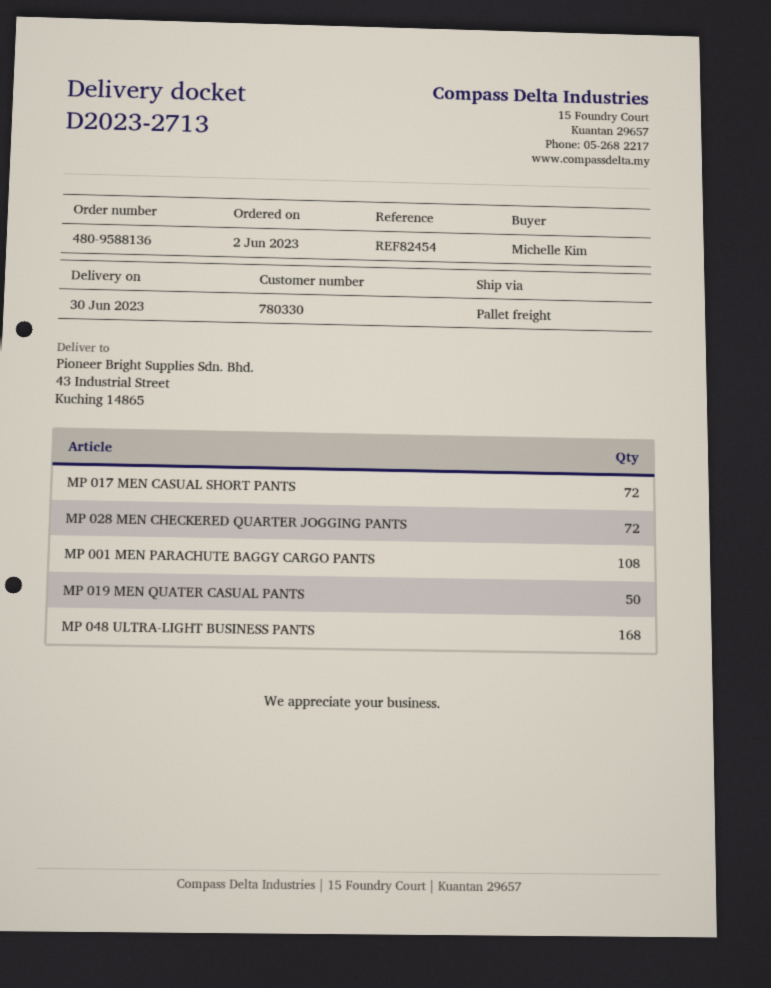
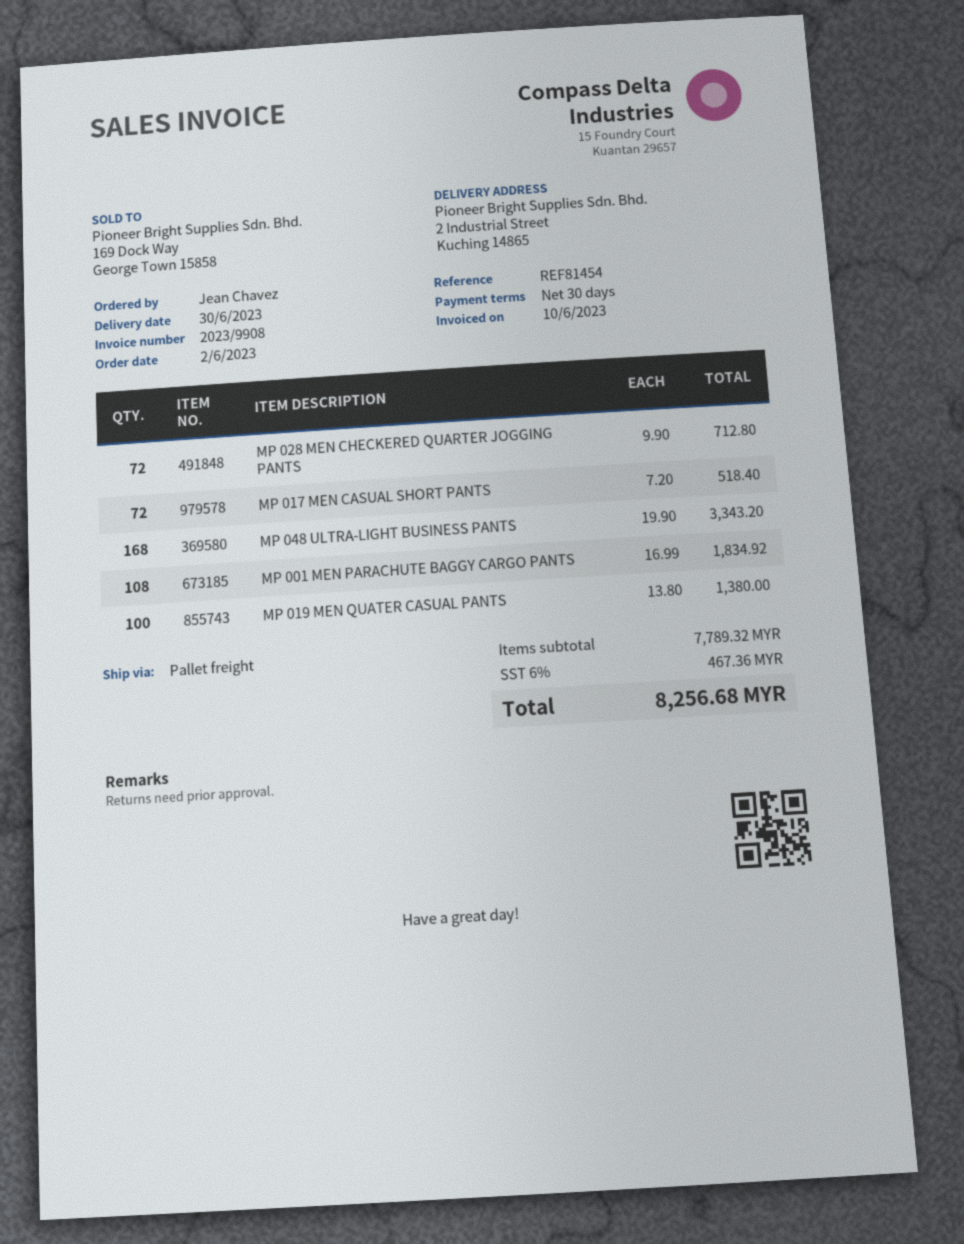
reference: REF82454 -> REF81454
ordered by: Michelle Kim -> Jean Chavez
ship to: 43 Industrial Street, Kuching 14865 -> 2 Industrial Street, Kuching 14865
MP 019 MEN QUATER CASUAL PANTS: 50 -> 100

